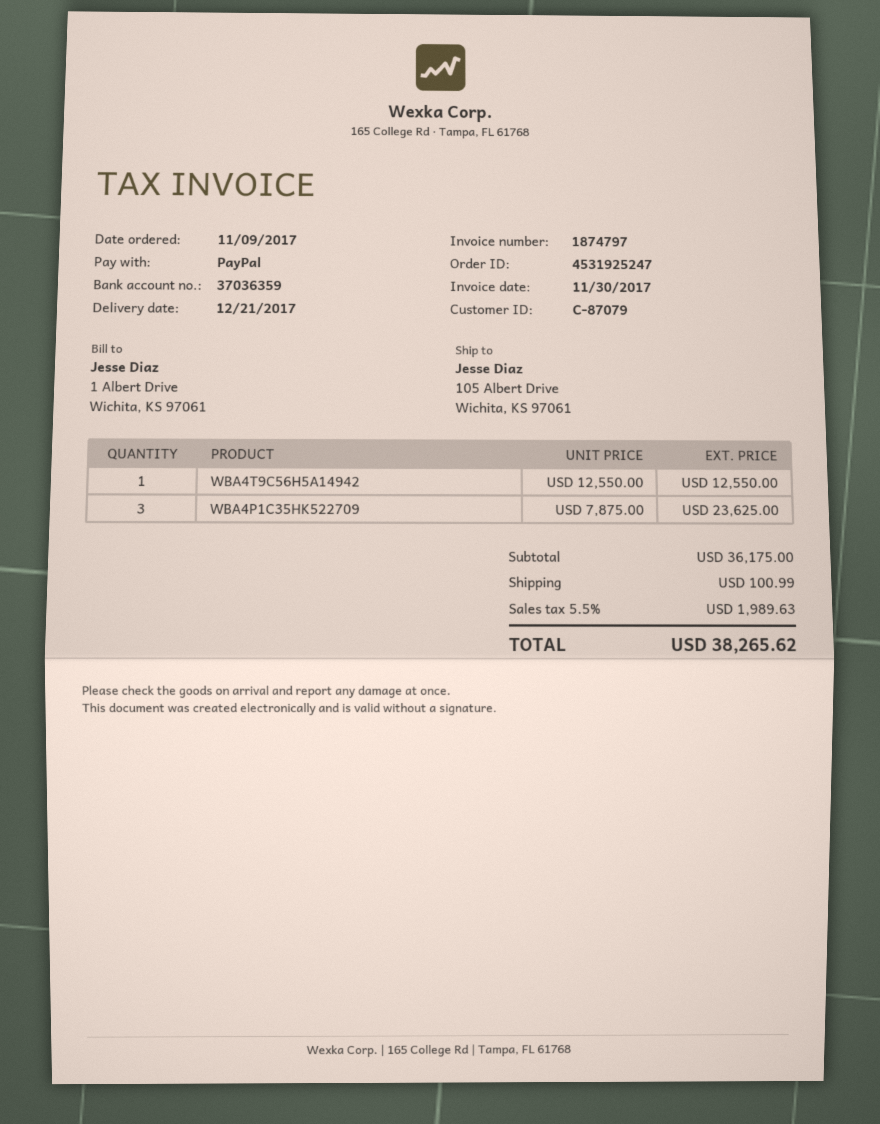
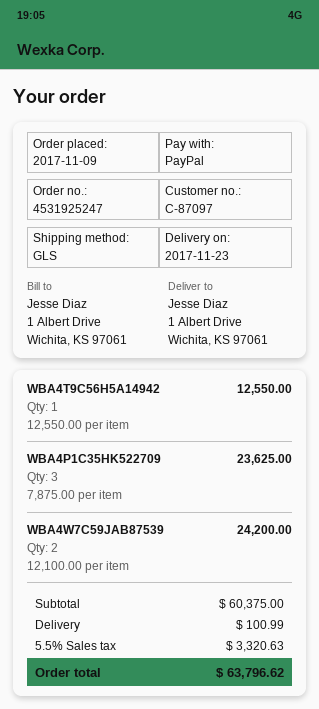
delivery date: 2017-12-21 -> 2017-11-23
customer number: C-87079 -> C-87097
ship to: 105 Albert Drive, Wichita, KS 97061 -> 1 Albert Drive, Wichita, KS 97061
WBA4W7C59JAB87539: none -> 2 x 12100.00 = 24200.00
subtotal: 36175.00 -> 60375.00
tax: 5.5% = 1989.63 -> 5.5% = 3320.63
total: 38265.62 -> 63796.62

